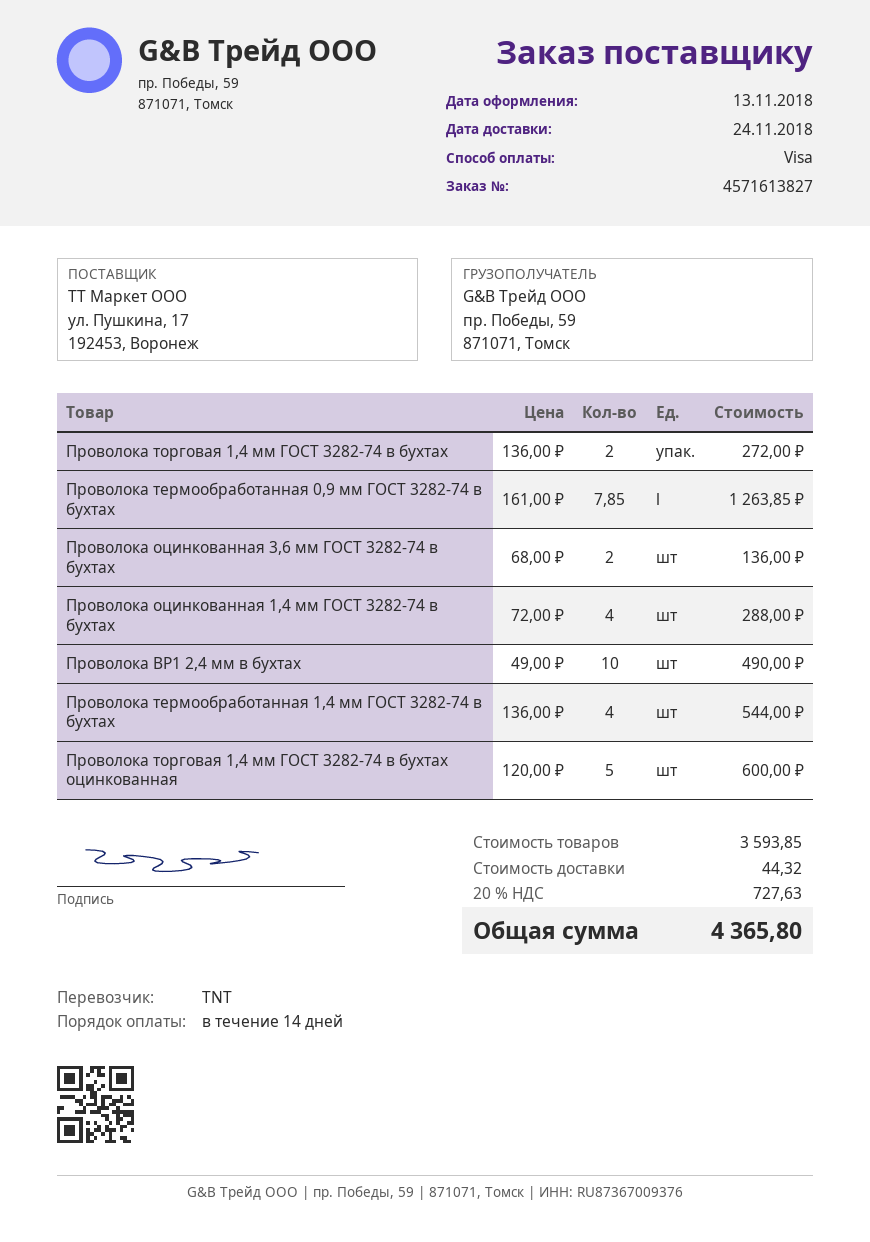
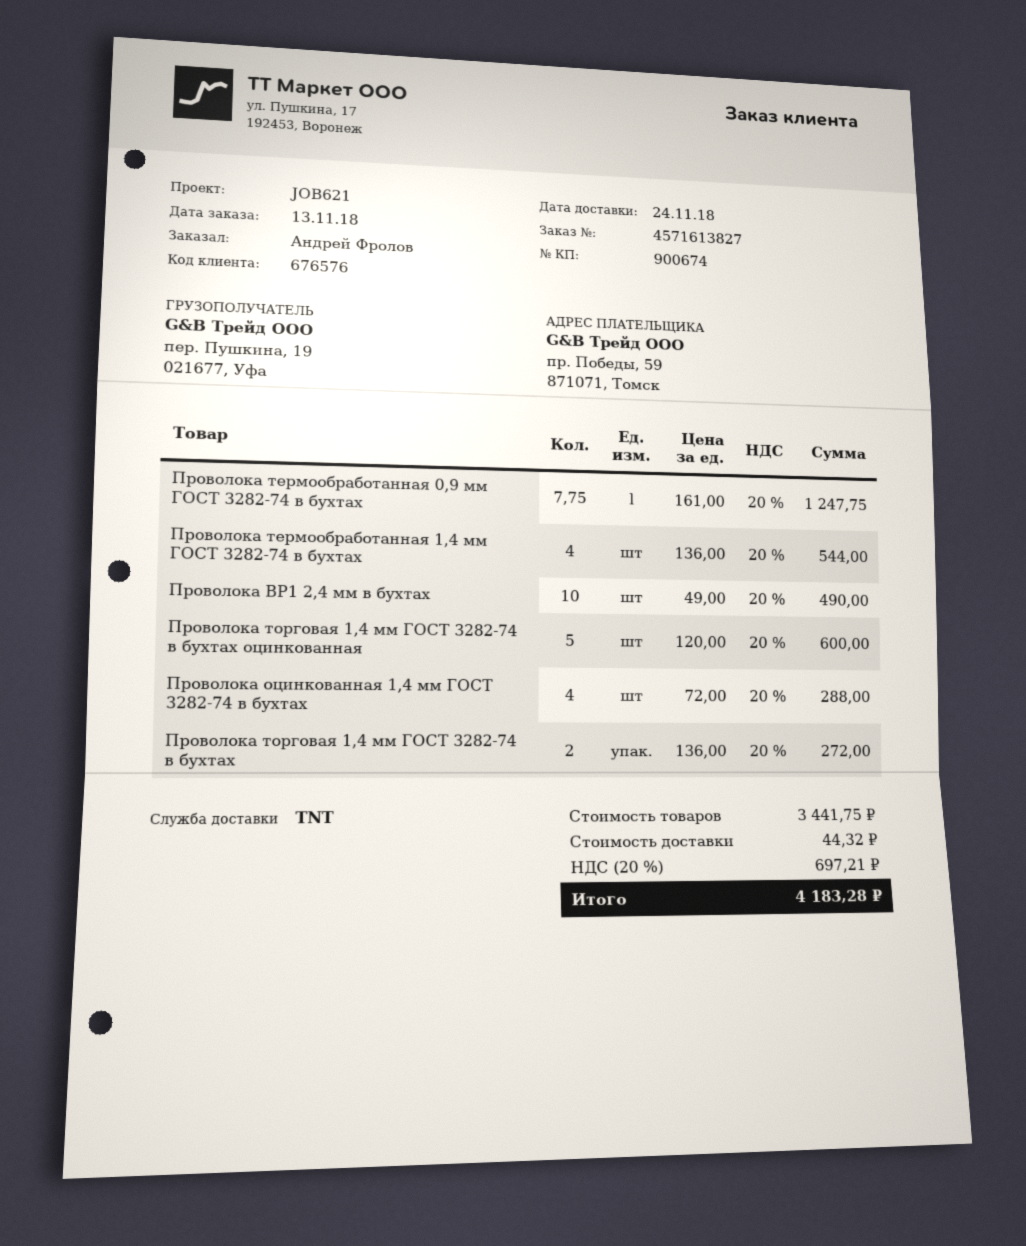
ship to: пр. Победы, 59, 871071, Томск -> пер. Пушкина, 19, 021677, Уфа
Проволока термообработанная 0,9 мм ГОСТ 3282-74 в бухтах: 7.85 x 161.00 = 1263.85 -> 7.75 x 161.00 = 1247.75
Проволока оцинкованная 3,6 мм ГОСТ 3282-74 в бухтах: 2 x 68.00 = 136.00 -> none
subtotal: 3593.85 -> 3441.75
tax: 20% = 727.63 -> 20% = 697.21
total: 4365.80 -> 4183.28

